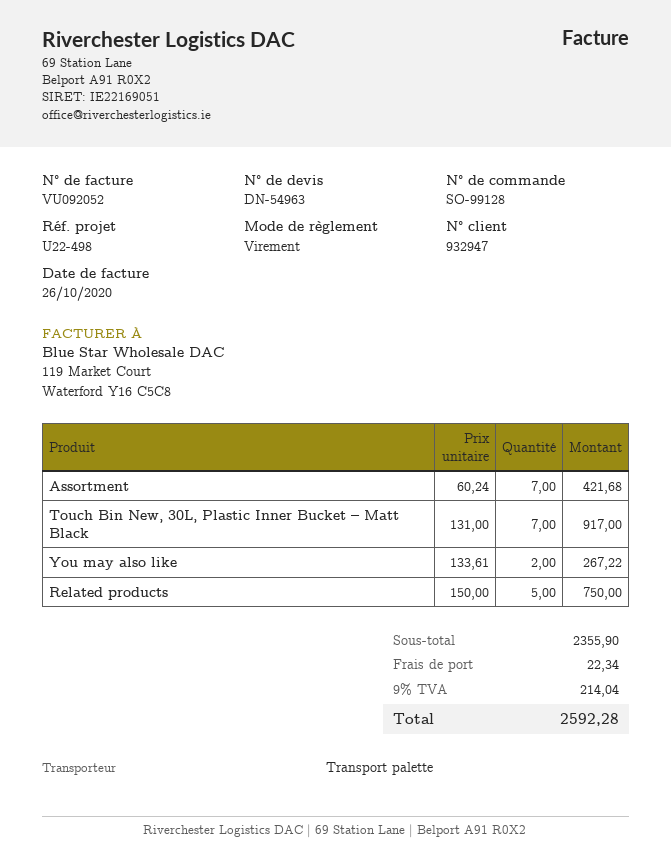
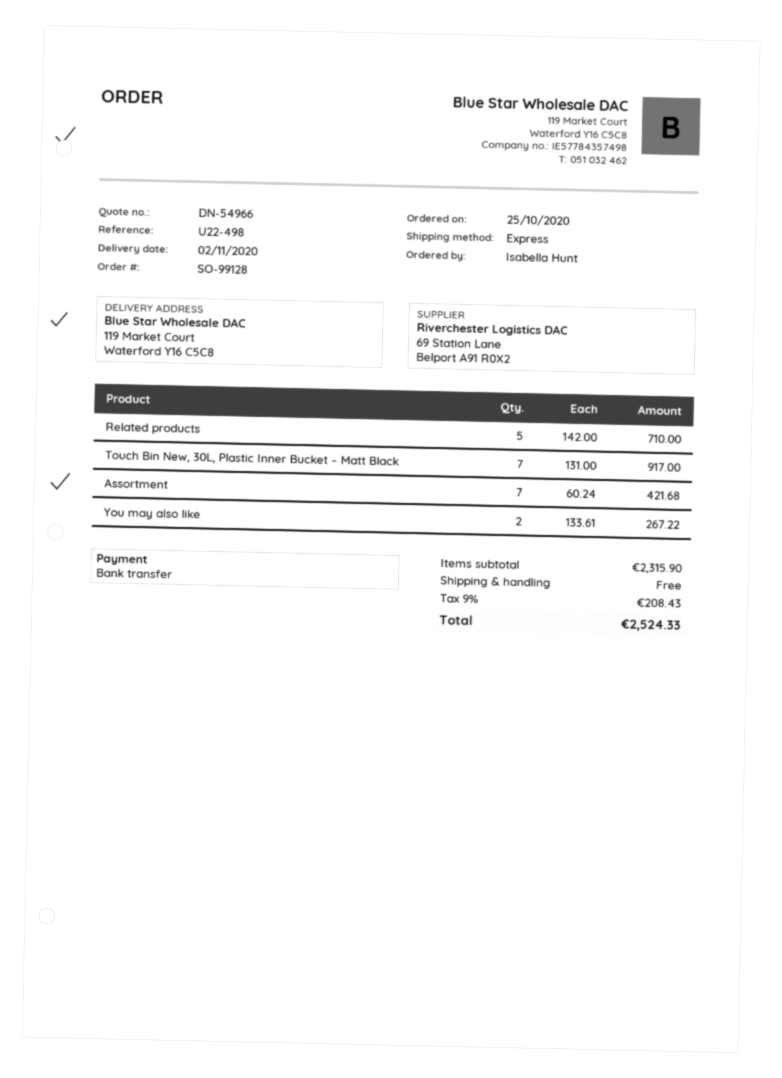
quote number: DN-54963 -> DN-54966
shipping method: pallet freight -> express
Related products: 5 x 150.00 = 750.00 -> 5 x 142.00 = 710.00
subtotal: 2355.90 -> 2315.90
shipping: 22.34 -> 0.00
tax: 9% = 214.04 -> 9% = 208.43
total: 2592.28 -> 2524.33

